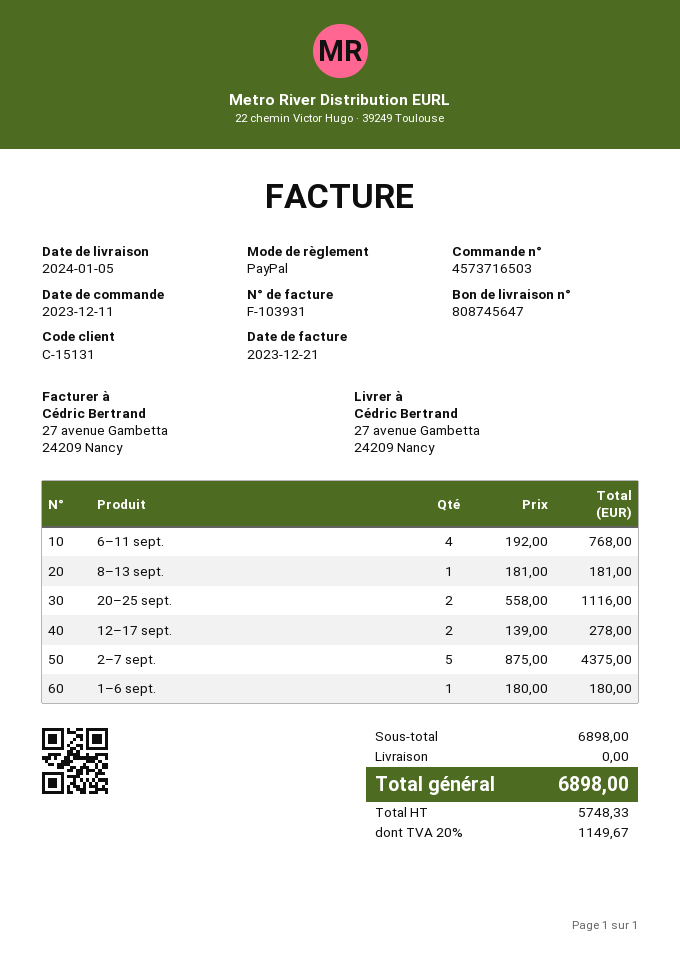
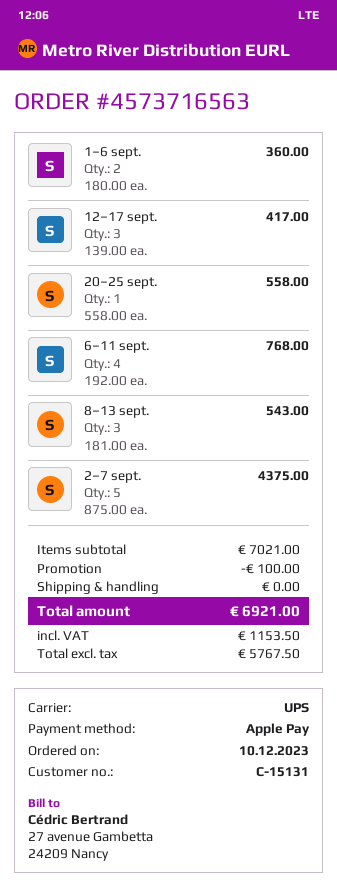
order number: 4573716503 -> 4573716563
order date: 2023-12-11 -> 2023-12-10
payment method: PayPal -> Apple Pay
8–13 sept.: 1 x 181.00 = 181.00 -> 3 x 181.00 = 543.00
20–25 sept.: 2 x 558.00 = 1116.00 -> 1 x 558.00 = 558.00
12–17 sept.: 2 x 139.00 = 278.00 -> 3 x 139.00 = 417.00
1–6 sept.: 1 x 180.00 = 180.00 -> 2 x 180.00 = 360.00
subtotal: 6898.00 -> 7021.00
discount: none -> 100.00
net: 5748.33 -> 5767.50
tax: 1149.67 -> 1153.50
total: 6898.00 -> 6921.00

